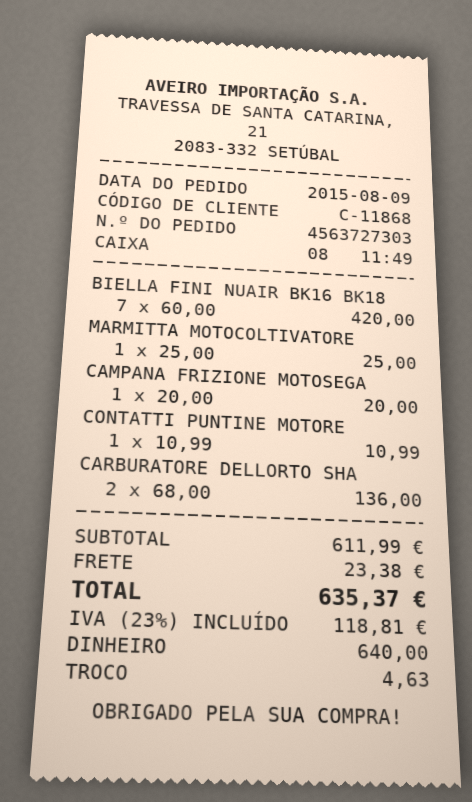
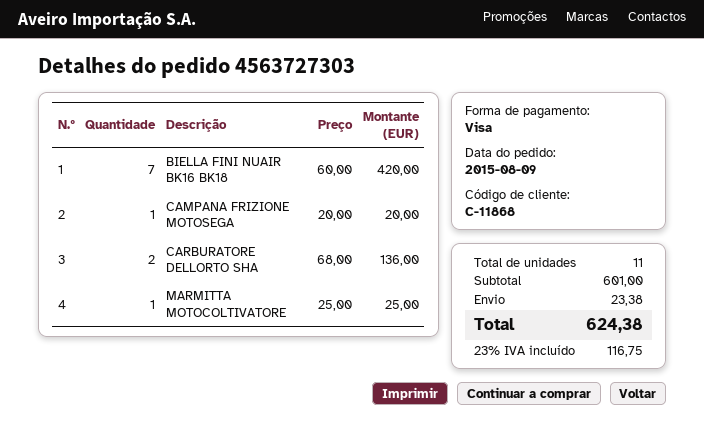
payment method: cash -> Visa
CONTATTI PUNTINE MOTORE: 1 x 10.99 = 10.99 -> none
subtotal: 611.99 -> 601.00
tax: 23% = 118.81 -> 23% = 116.75
total: 635.37 -> 624.38

